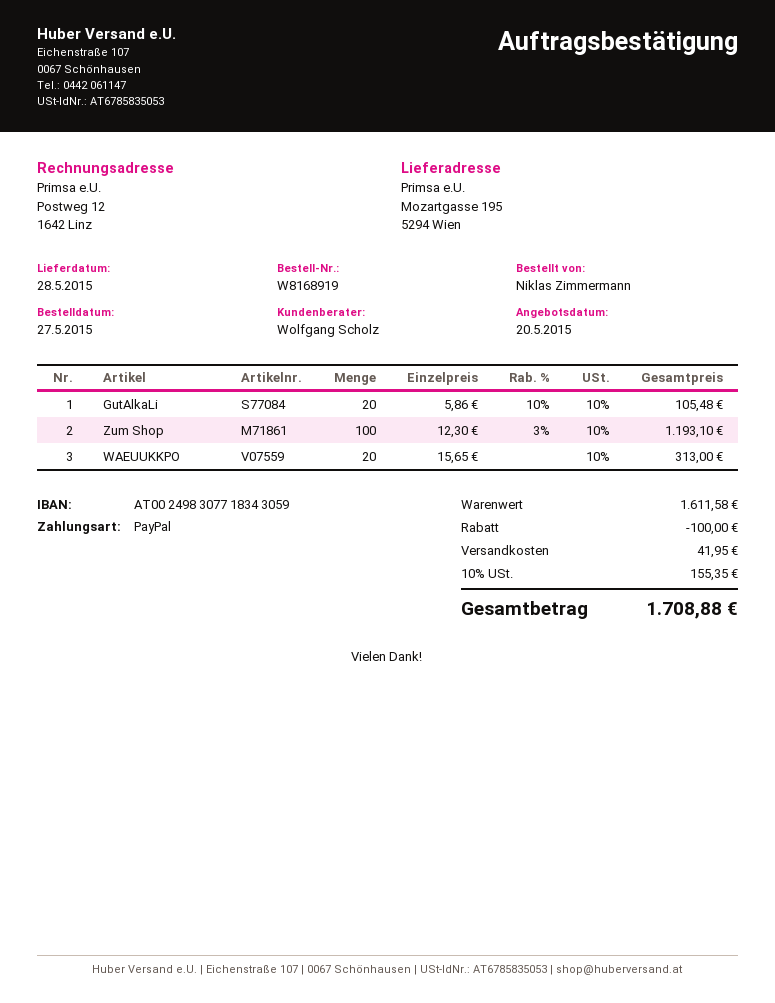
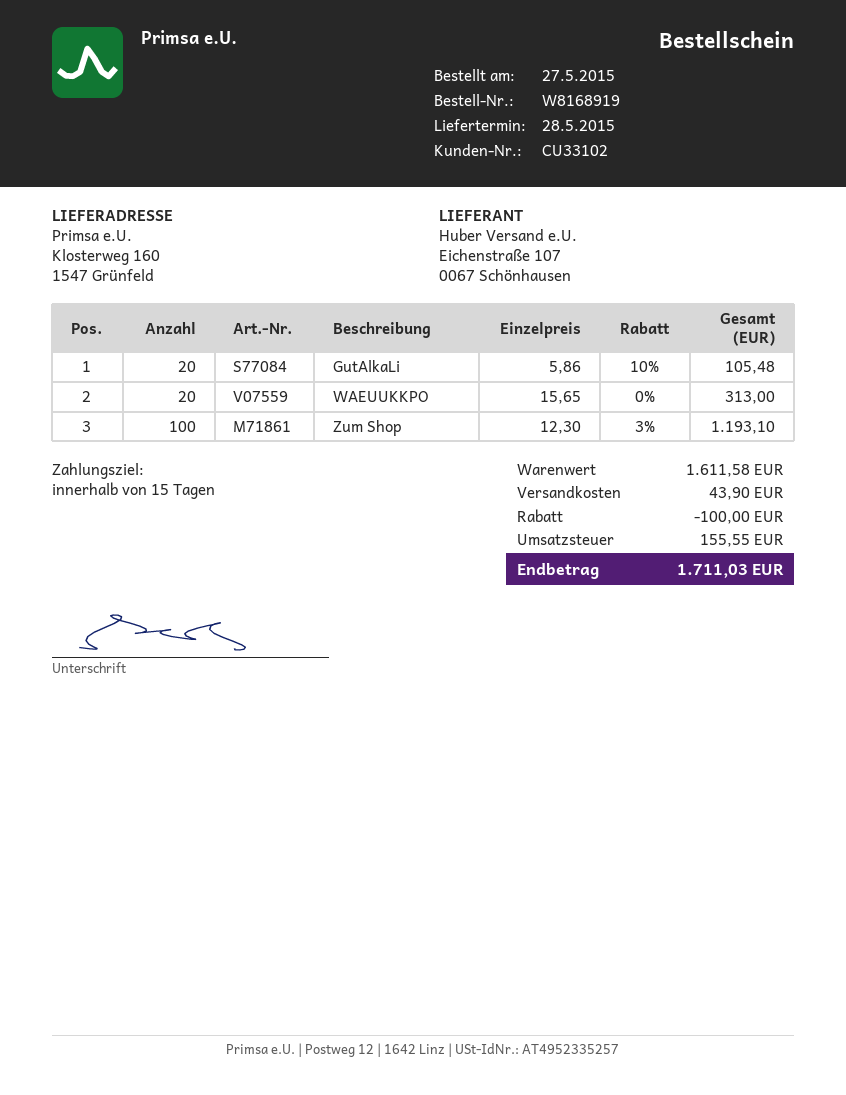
ship to: Mozartgasse 195, 5294 Wien -> Klosterweg 160, 1547 Grünfeld
shipping: 41.95 -> 43.90
tax: 155.35 -> 155.55
total: 1708.88 -> 1711.03

